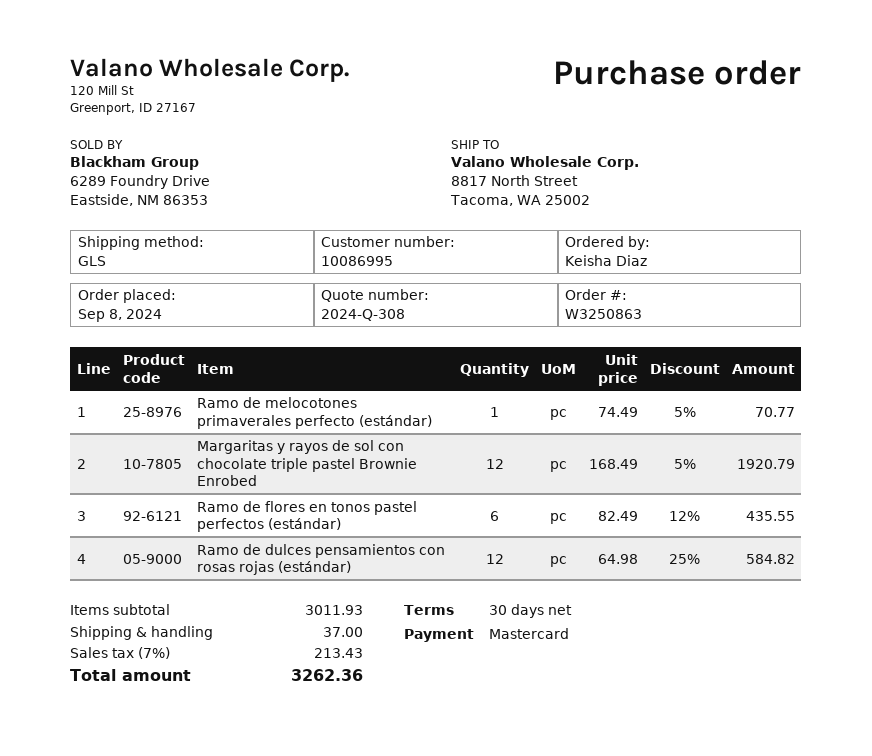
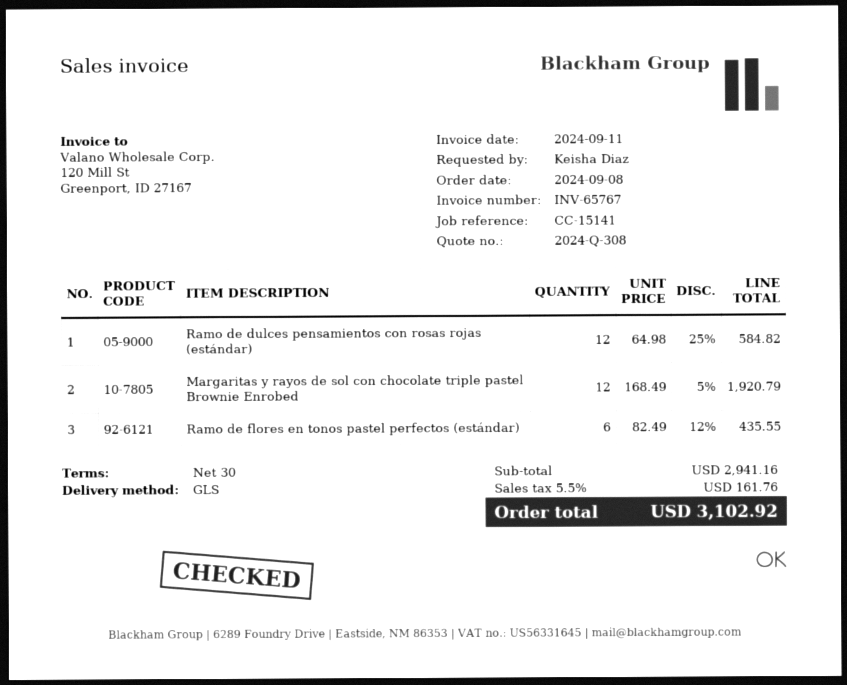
Ramo de melocotones primaverales perfecto (estándar): 1 x 74.49 - 5% = 70.77 -> none
subtotal: 3011.93 -> 2941.16
shipping: 37.00 -> none
tax: 7% = 213.43 -> 5.5% = 161.76
total: 3262.36 -> 3102.92

